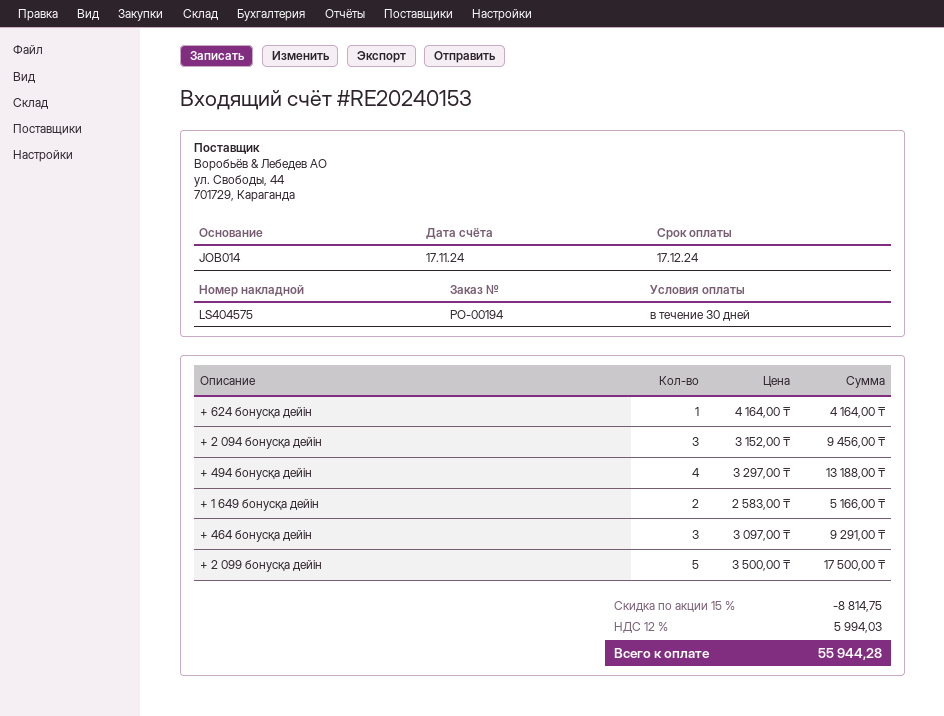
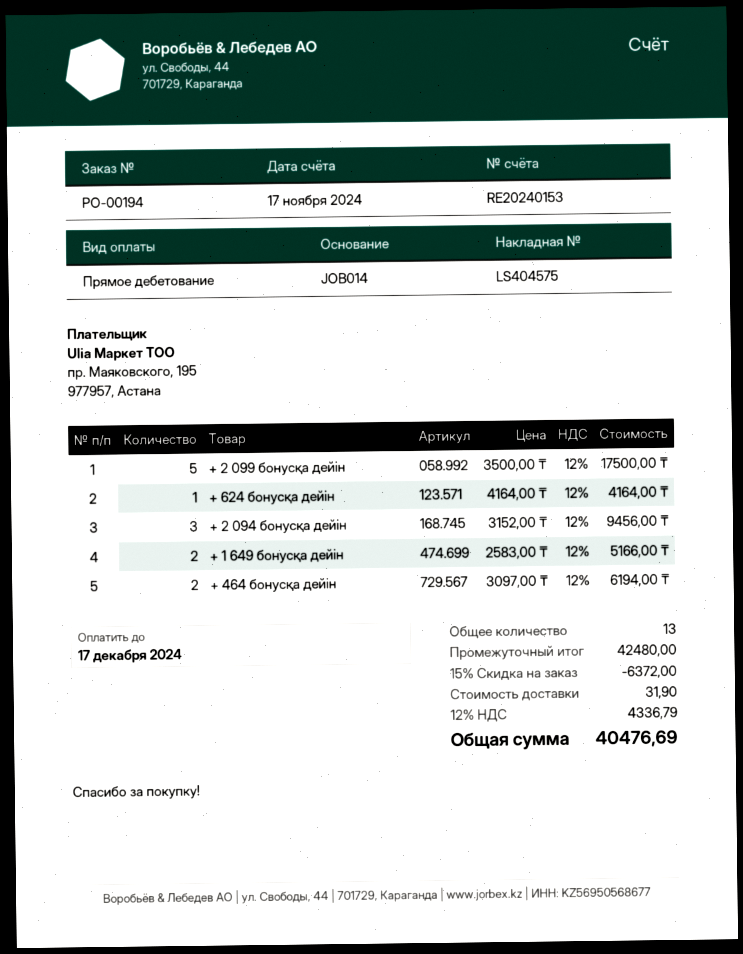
+ 494 бонусқа дейін: 4 x 3297.00 = 13188.00 -> none
+ 464 бонусқа дейін: 3 x 3097.00 = 9291.00 -> 2 x 3097.00 = 6194.00
discount: 15% = 8814.75 -> 15% = 6372.00
shipping: none -> 31.90
tax: 12% = 5994.03 -> 12% = 4336.79
total: 55944.28 -> 40476.69

